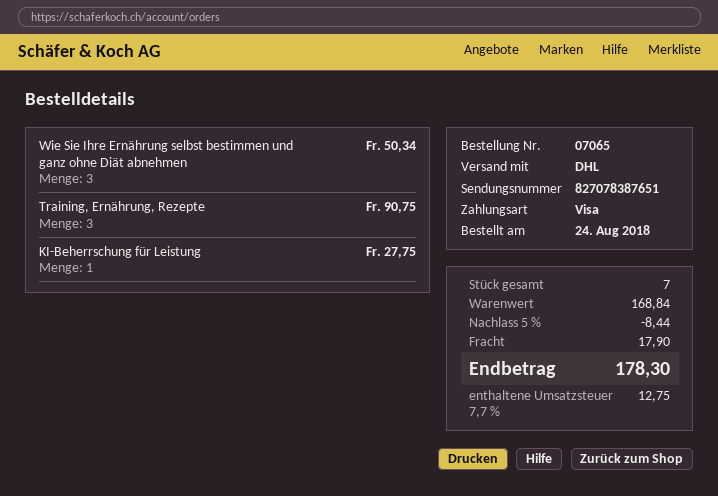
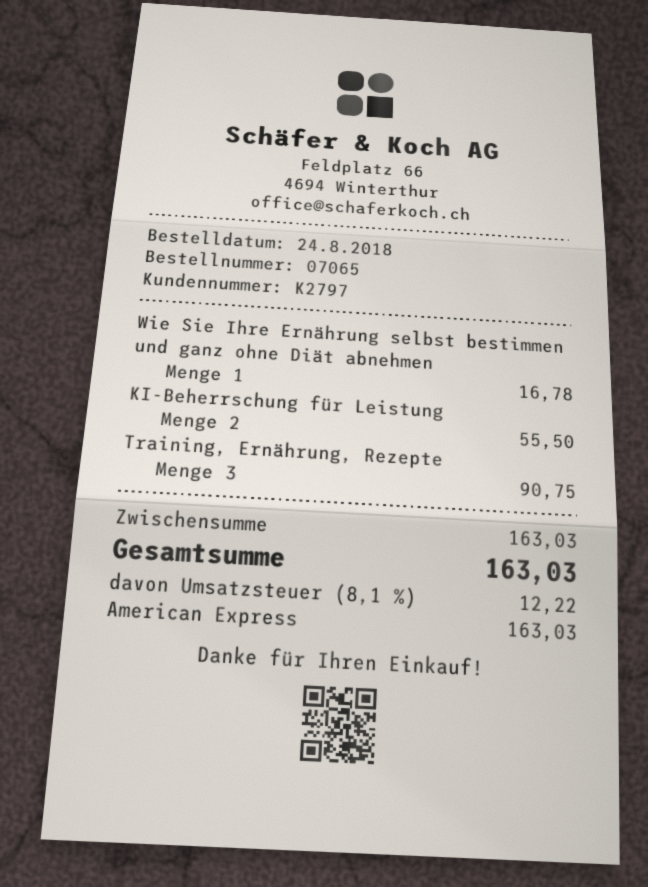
payment method: Visa -> American Express
Wie Sie Ihre Ernährung selbst bestimmen und ganz ohne Diät abnehmen: 3 for 50.34 -> 1 for 16.78
KI-Beherrschung für Leistung: 1 for 27.75 -> 2 for 55.50
subtotal: 168.84 -> 163.03
discount: 5% = 8.44 -> none
shipping: 17.90 -> none
tax: 7.7% = 12.75 -> 8.1% = 12.22
total: 178.30 -> 163.03

